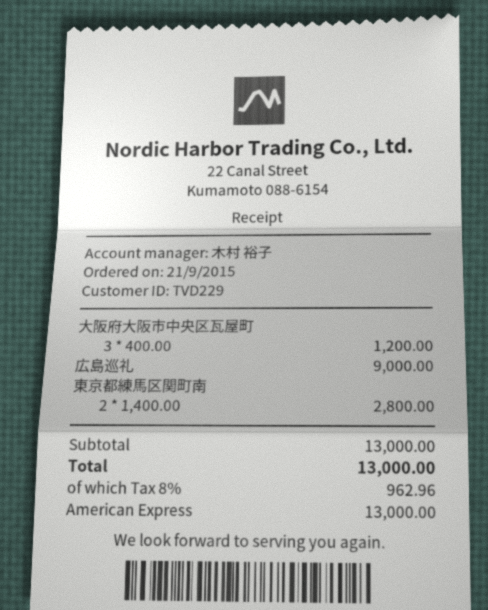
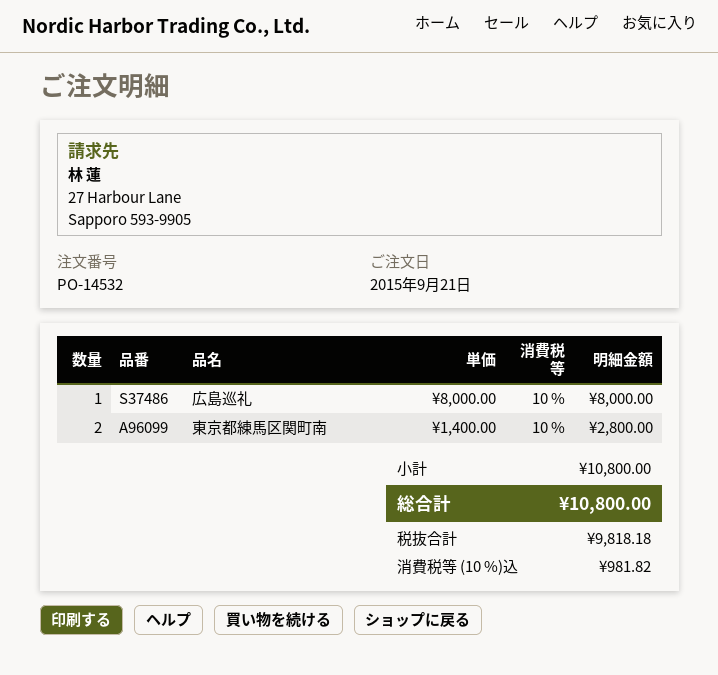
大阪府大阪市中央区瓦屋町: 3 x 400.00 = 1200.00 -> none
広島巡礼: 1 x 9000.00 = 9000.00 -> 1 x 8000.00 = 8000.00
subtotal: 13000.00 -> 10800.00
tax: 8% = 962.96 -> 10% = 981.82
total: 13000.00 -> 10800.00

